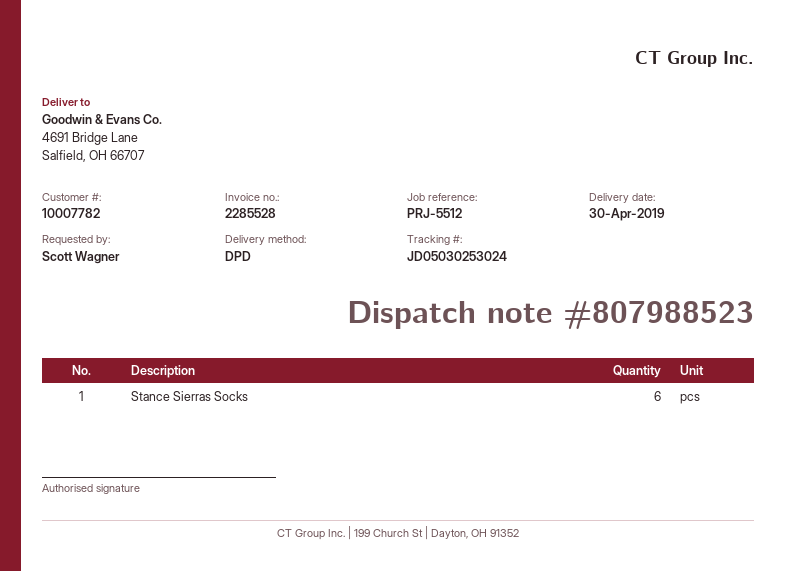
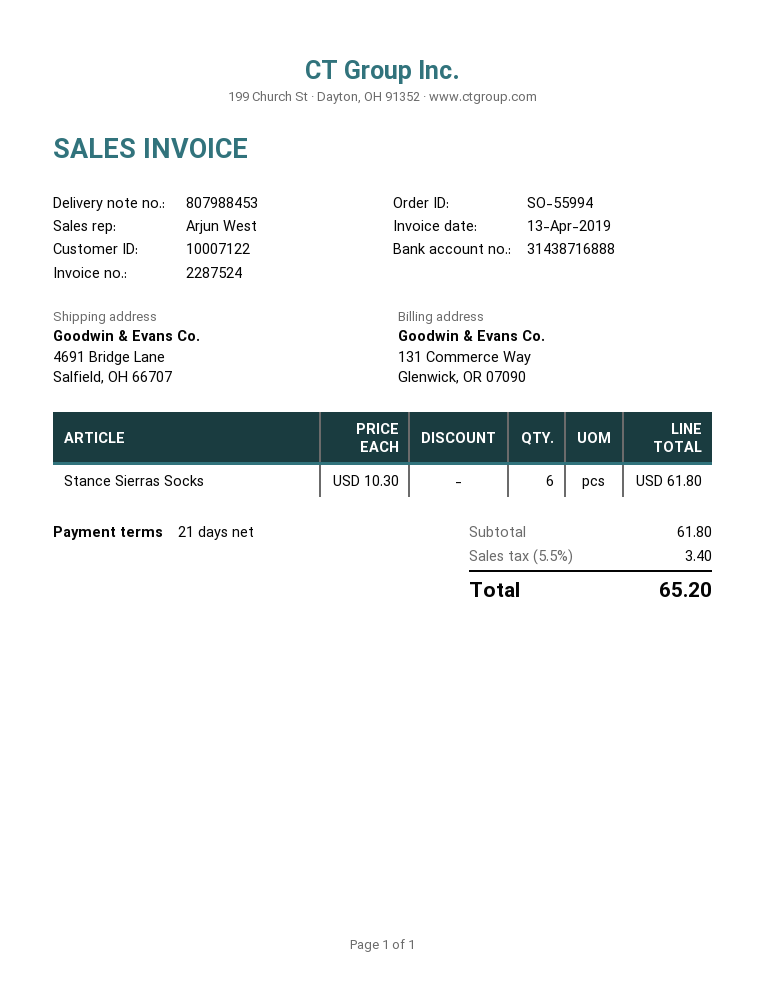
delivery note number: 807988523 -> 807988453
invoice number: 2285528 -> 2287524
customer number: 10007782 -> 10007122

